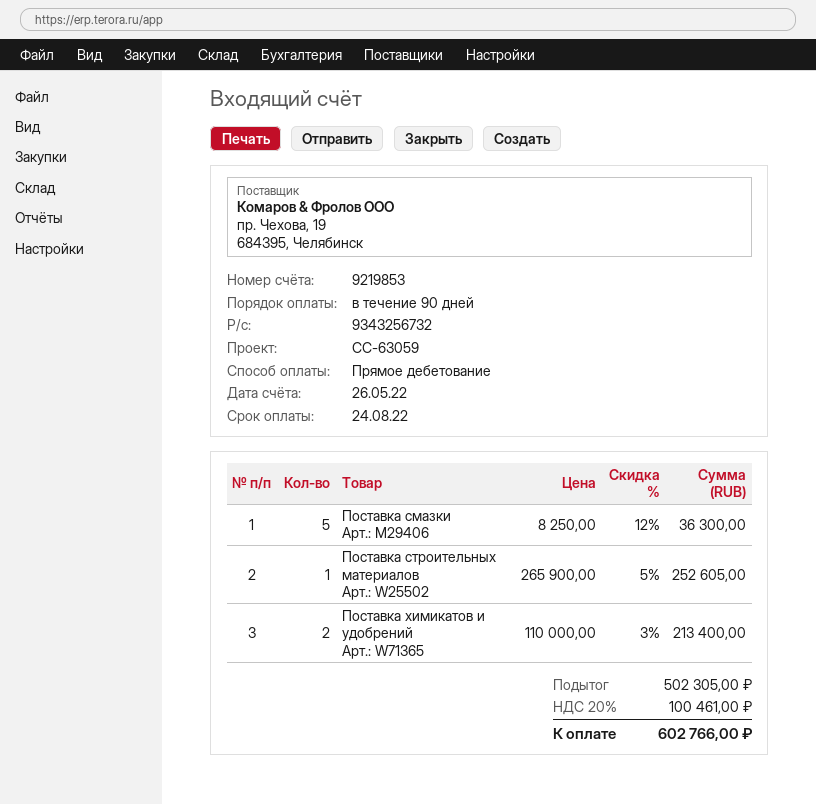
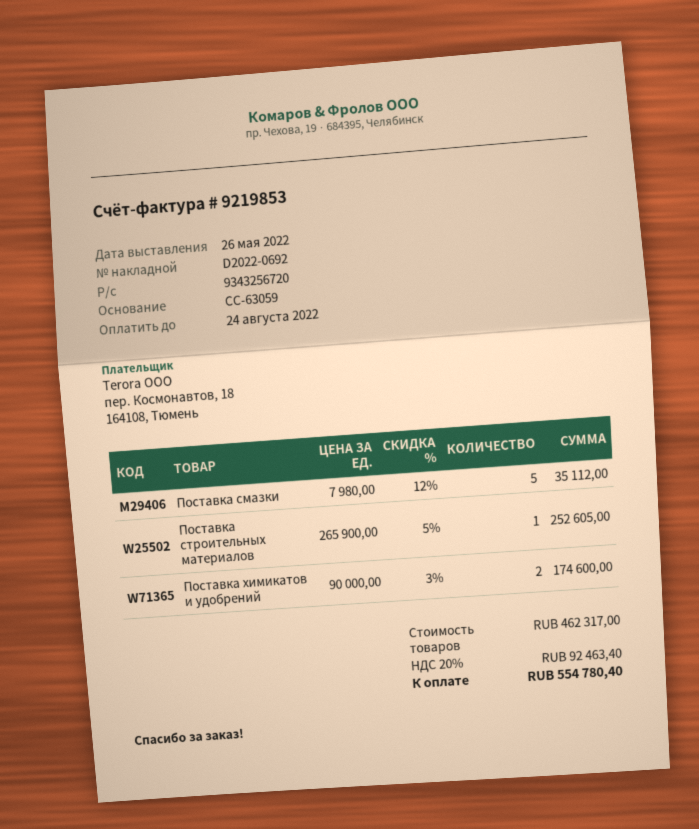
bank account: 9343256732 -> 9343256720
Поставка смазки: 5 x 8250.00 - 12% = 36300.00 -> 5 x 7980.00 - 12% = 35112.00
Поставка химикатов и удобрений: 2 x 110000.00 - 3% = 213400.00 -> 2 x 90000.00 - 3% = 174600.00
subtotal: 502305.00 -> 462317.00
tax: 20% = 100461.00 -> 20% = 92463.40
total: 602766.00 -> 554780.40

